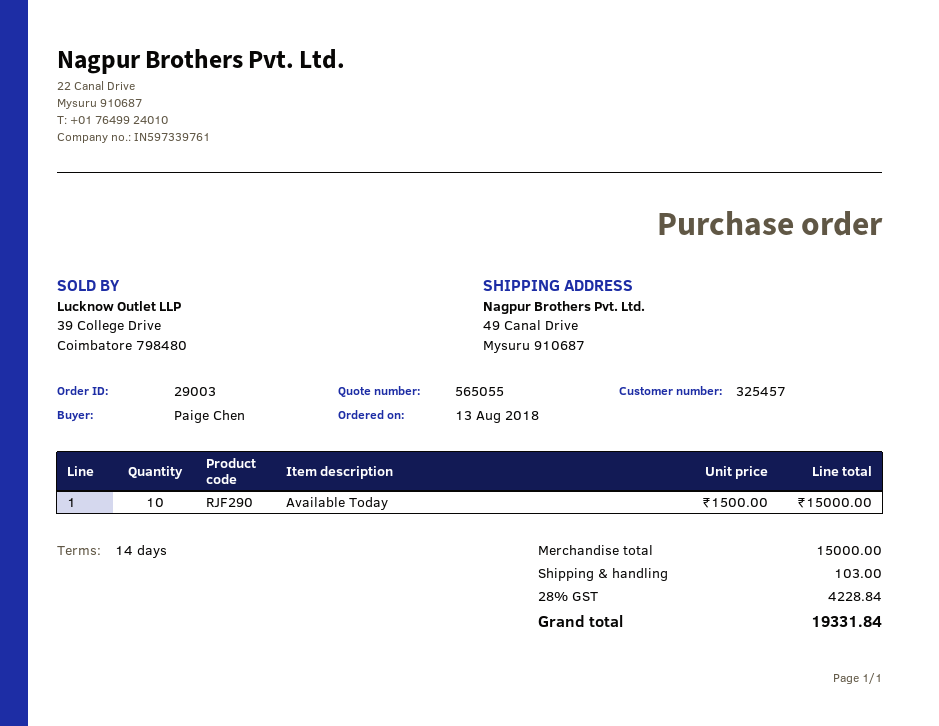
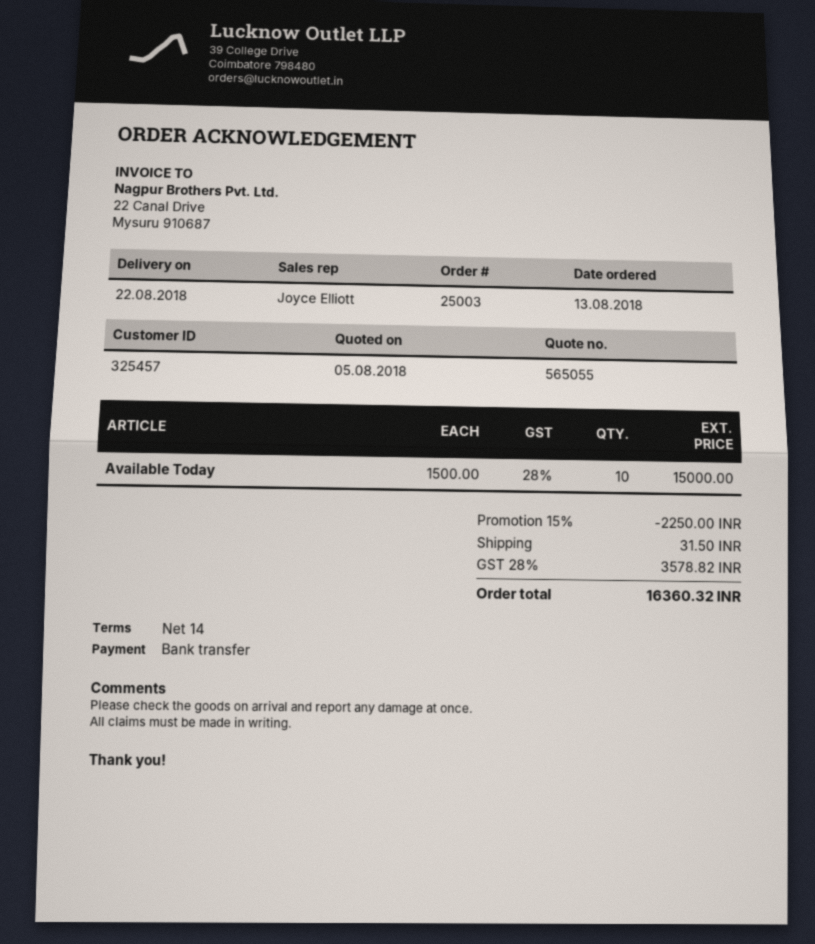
order number: 29003 -> 25003
discount: none -> 15% = 2250.00
shipping: 103.00 -> 31.50
tax: 28% = 4228.84 -> 28% = 3578.82
total: 19331.84 -> 16360.32

